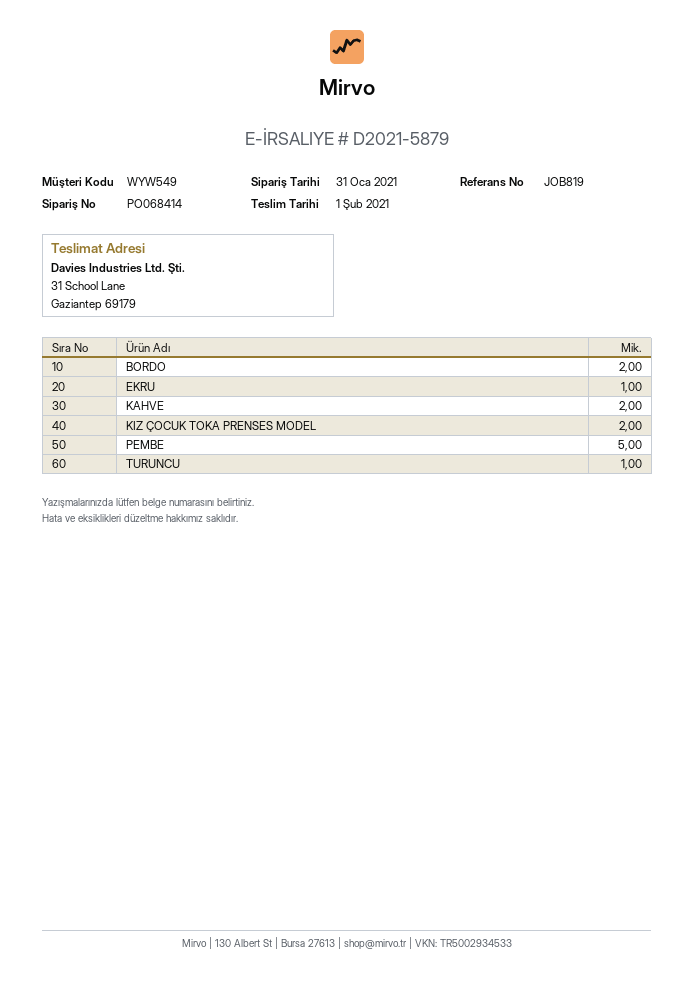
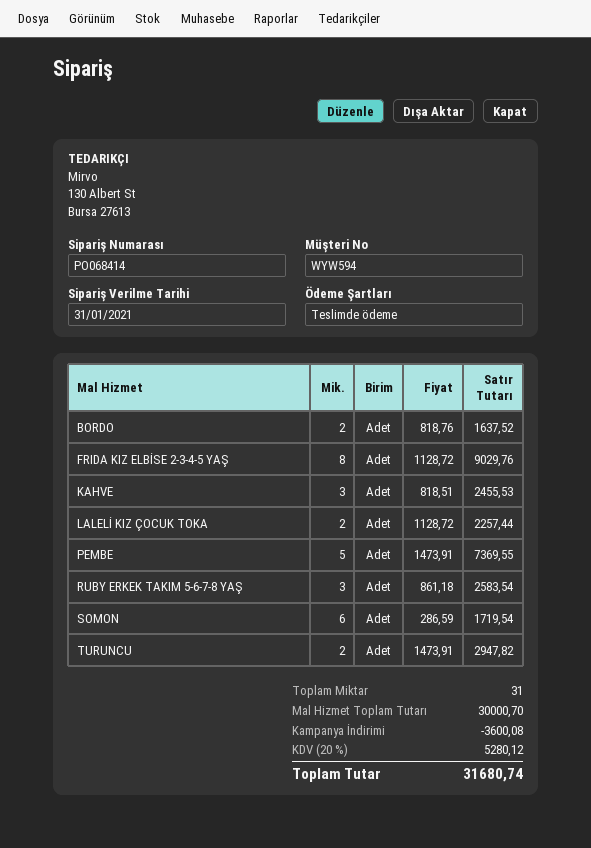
customer number: WYW549 -> WYW594
EKRU: 1 -> none
KAHVE: 2 -> 3
KIZ ÇOCUK TOKA PRENSES MODEL: 2 -> none
TURUNCU: 1 -> 2
FRIDA KIZ ELBİSE 2-3-4-5 YAŞ: none -> 8
LALELİ KIZ ÇOCUK TOKA: none -> 2
RUBY ERKEK TAKIM 5-6-7-8 YAŞ: none -> 3
SOMON: none -> 6

